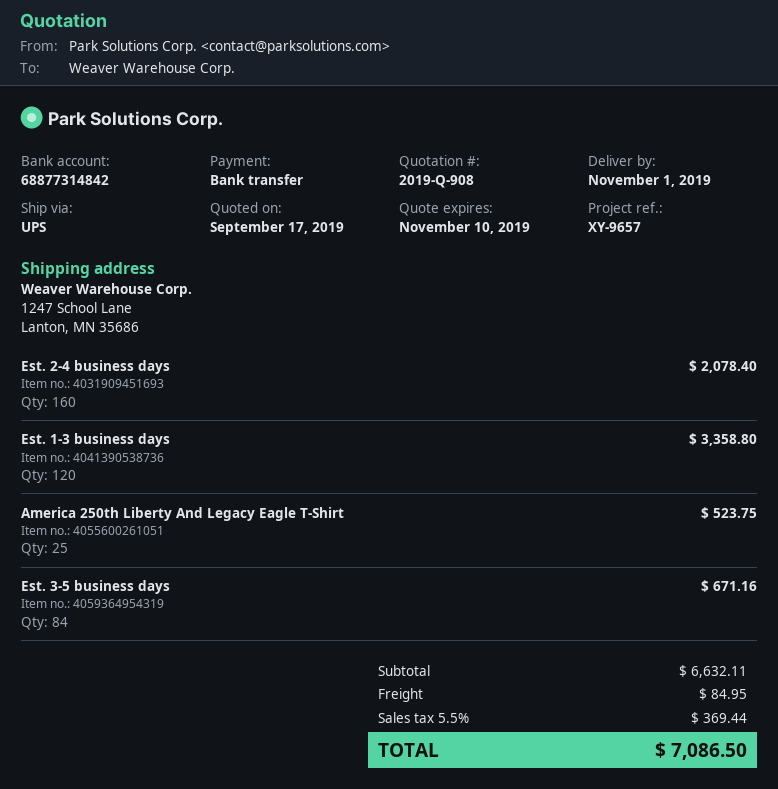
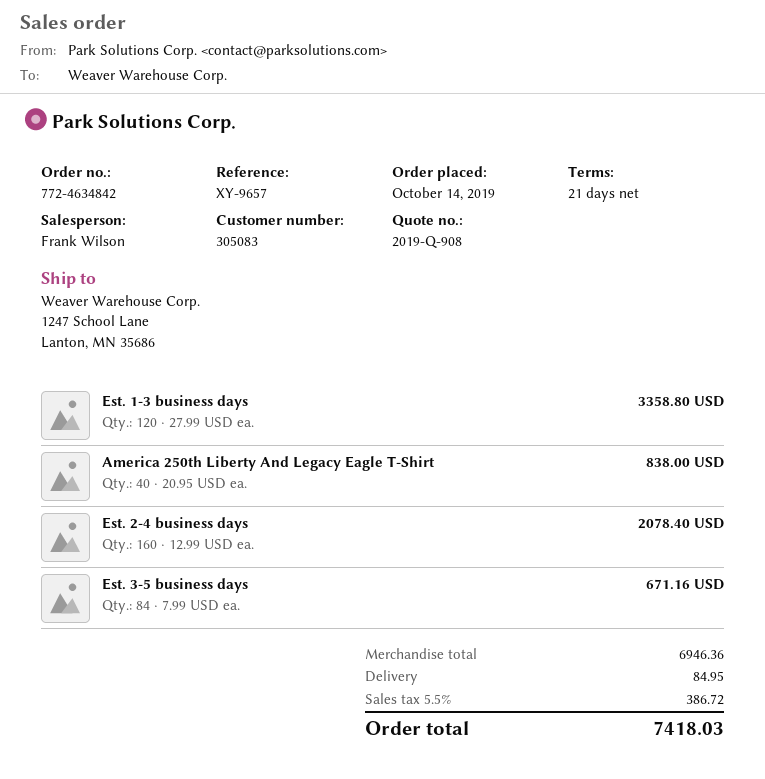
America 250th Liberty And Legacy Eagle T-Shirt: 25 for 523.75 -> 40 for 838.00
subtotal: 6632.11 -> 6946.36
tax: 5.5% = 369.44 -> 5.5% = 386.72
total: 7086.50 -> 7418.03

